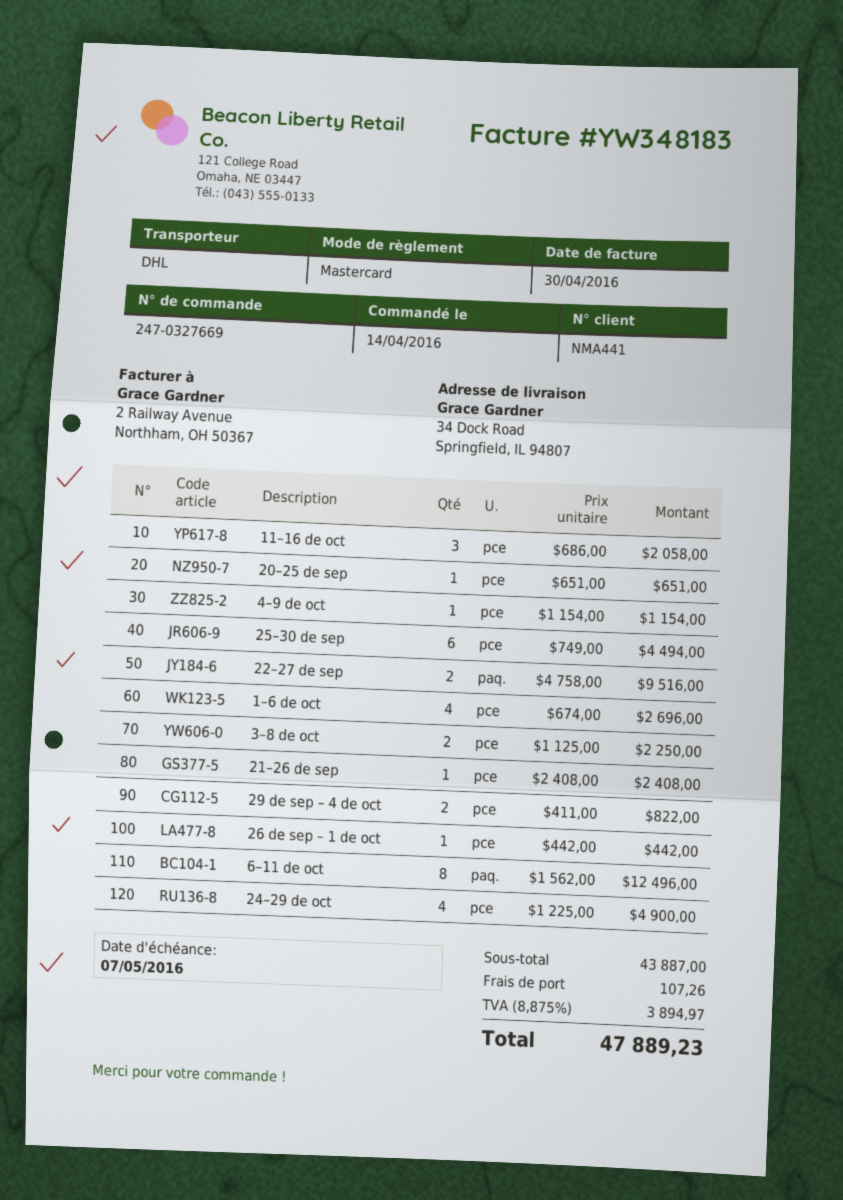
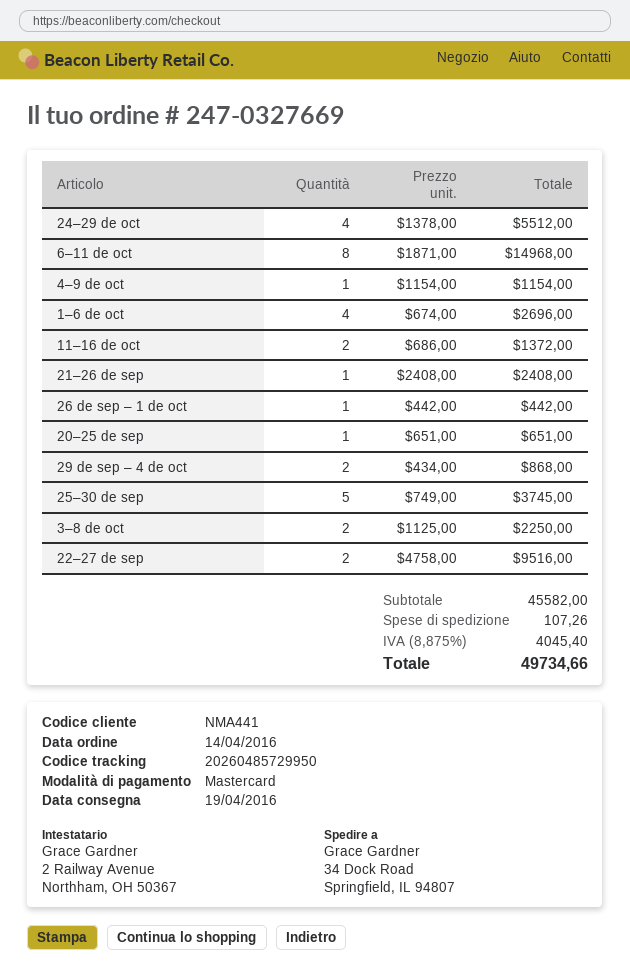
11–16 de oct: 3 x 686.00 = 2058.00 -> 2 x 686.00 = 1372.00
25–30 de sep: 6 x 749.00 = 4494.00 -> 5 x 749.00 = 3745.00
29 de sep – 4 de oct: 2 x 411.00 = 822.00 -> 2 x 434.00 = 868.00
6–11 de oct: 8 x 1562.00 = 12496.00 -> 8 x 1871.00 = 14968.00
24–29 de oct: 4 x 1225.00 = 4900.00 -> 4 x 1378.00 = 5512.00
subtotal: 43887.00 -> 45582.00
tax: 8.875% = 3894.97 -> 8.875% = 4045.40
total: 47889.23 -> 49734.66

